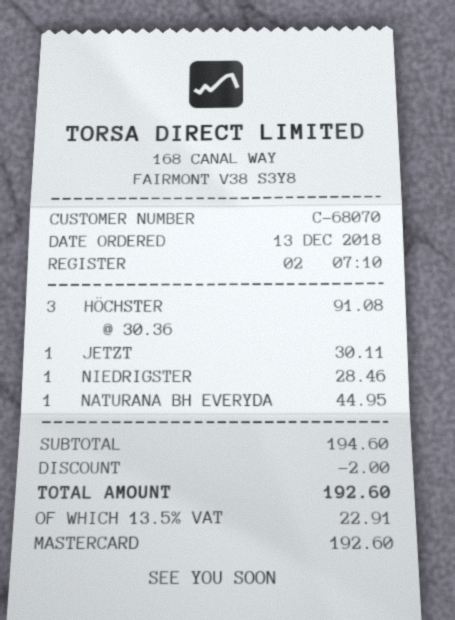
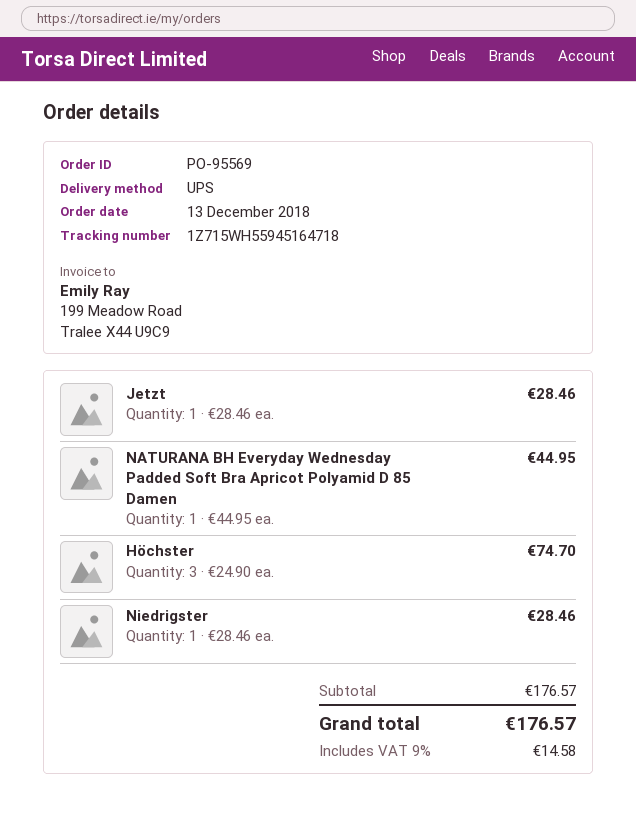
HÖCHSTER: 3 x 30.36 = 91.08 -> 3 x 24.90 = 74.70
JETZT: 1 x 30.11 = 30.11 -> 1 x 28.46 = 28.46
subtotal: 194.60 -> 176.57
discount: 2.00 -> none
tax: 13.5% = 22.91 -> 9% = 14.58
total: 192.60 -> 176.57

